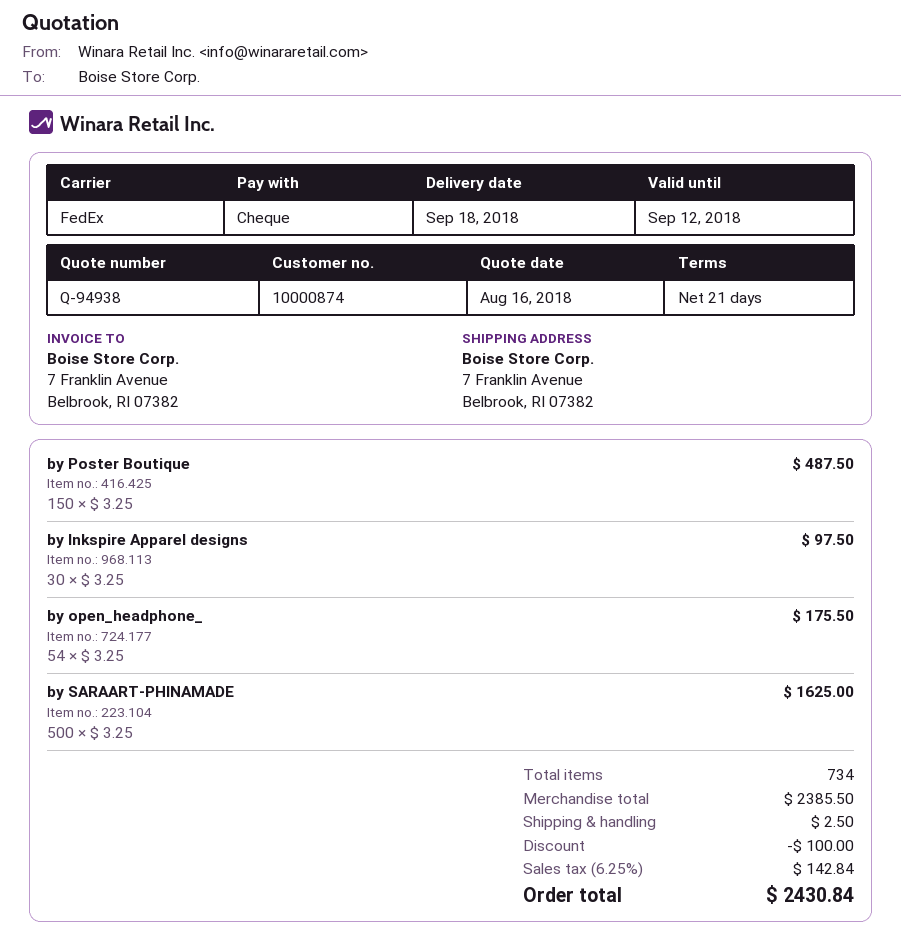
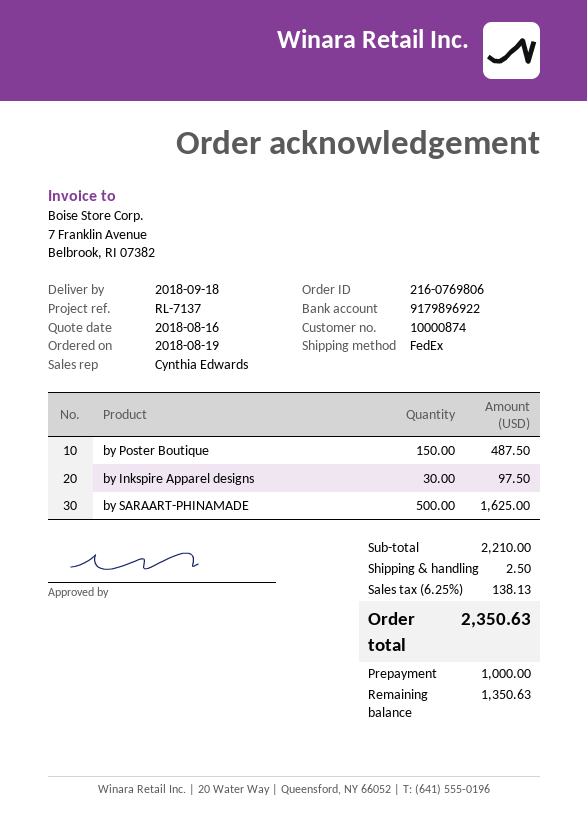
by open_headphone_: 54 for 175.50 -> none
subtotal: 2385.50 -> 2210.00
discount: 100.00 -> none
tax: 6.25% = 142.84 -> 6.25% = 138.13
total: 2430.84 -> 2350.63

